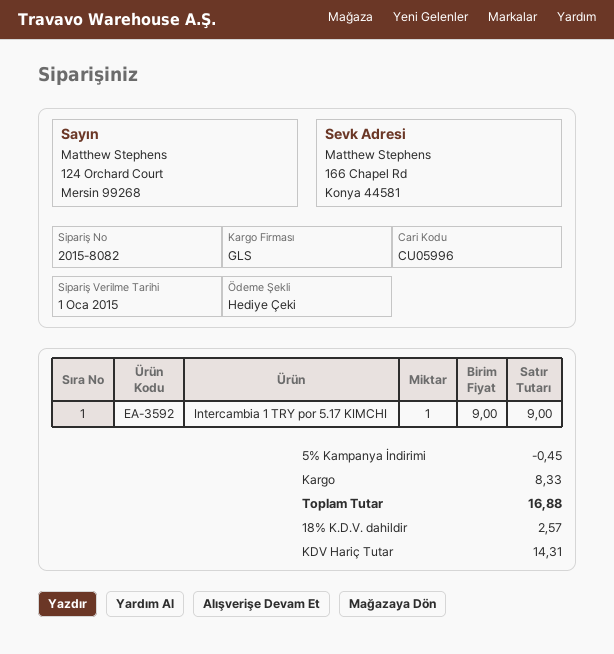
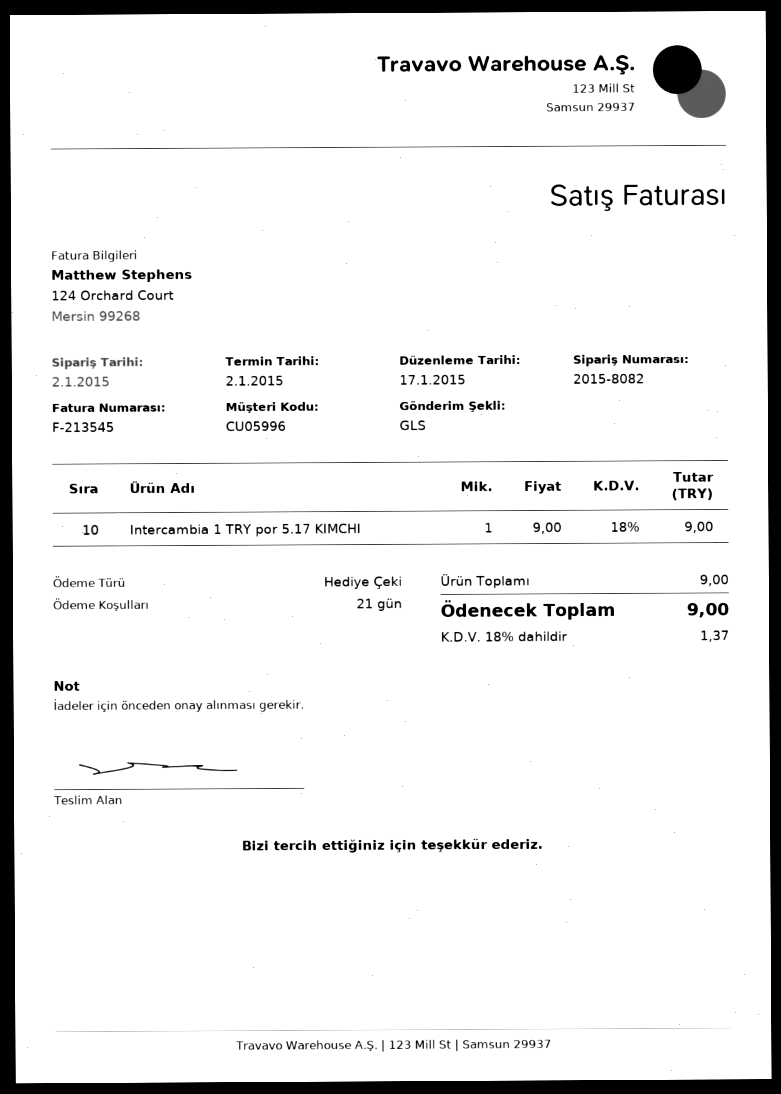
order date: 2015-01-01 -> 2015-01-02
discount: 5% = 0.45 -> none
shipping: 8.33 -> none
tax: 18% = 2.57 -> 18% = 1.37
total: 16.88 -> 9.00

